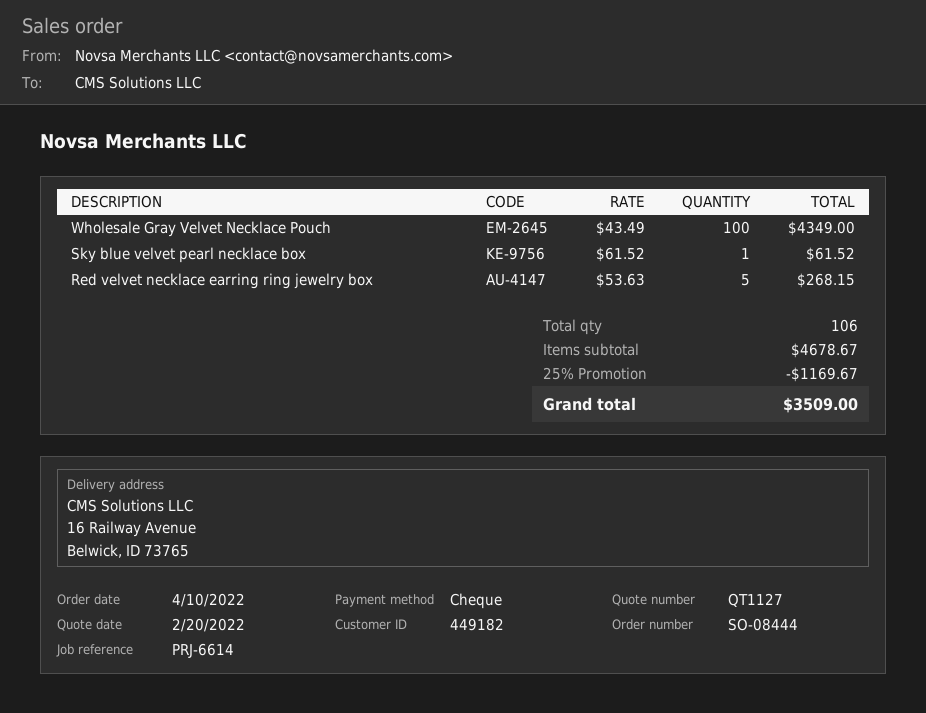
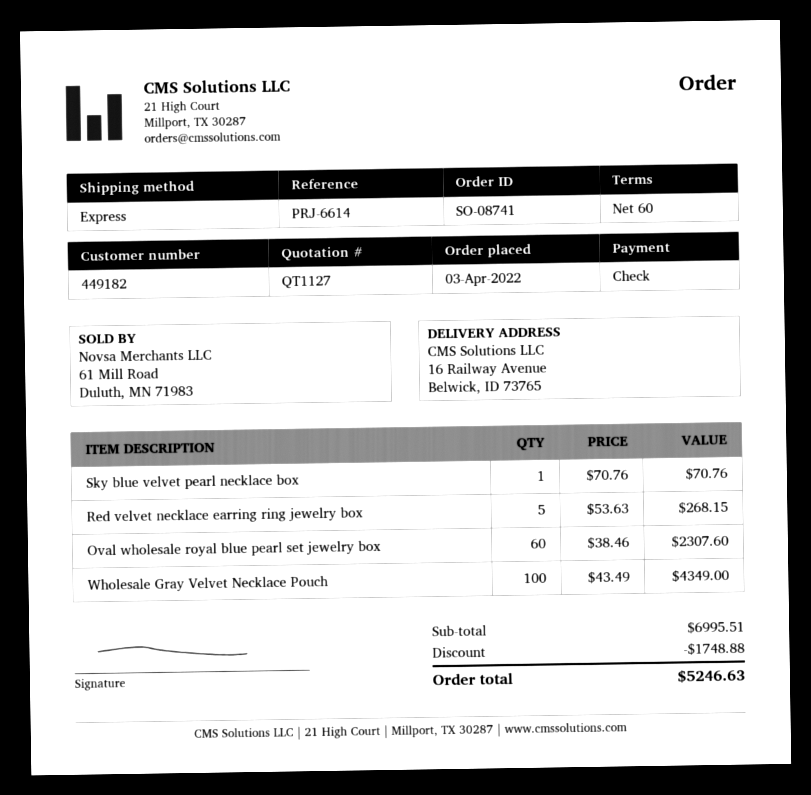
order number: SO-08444 -> SO-08741
order date: 2022-04-10 -> 2022-04-03
Sky blue velvet pearl necklace box: 1 x 61.52 = 61.52 -> 1 x 70.76 = 70.76
Oval wholesale royal blue pearl set jewelry box: none -> 60 x 38.46 = 2307.60
subtotal: 4678.67 -> 6995.51
discount: 1169.67 -> 1748.88
total: 3509.00 -> 5246.63

